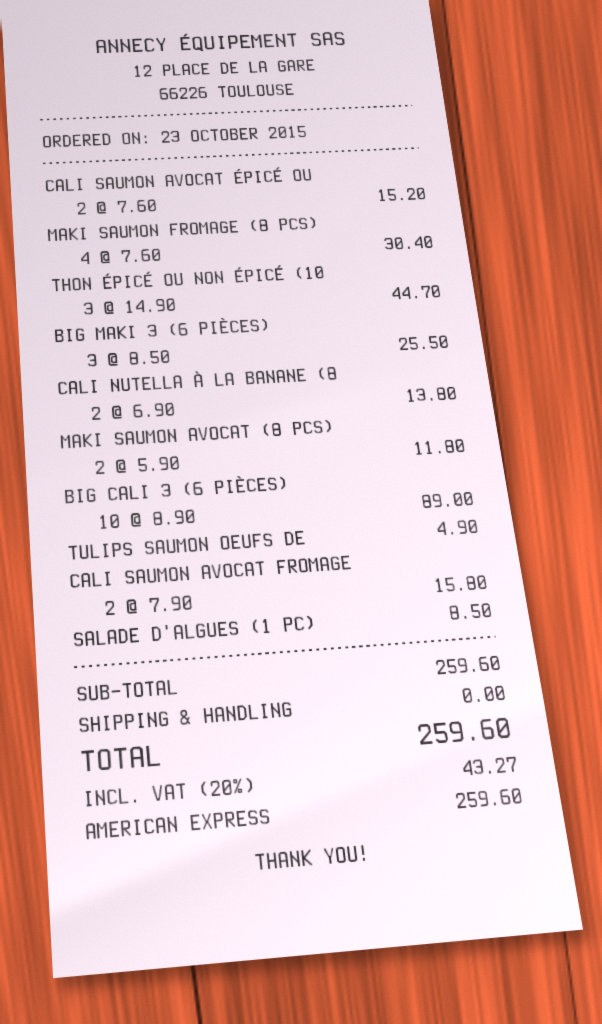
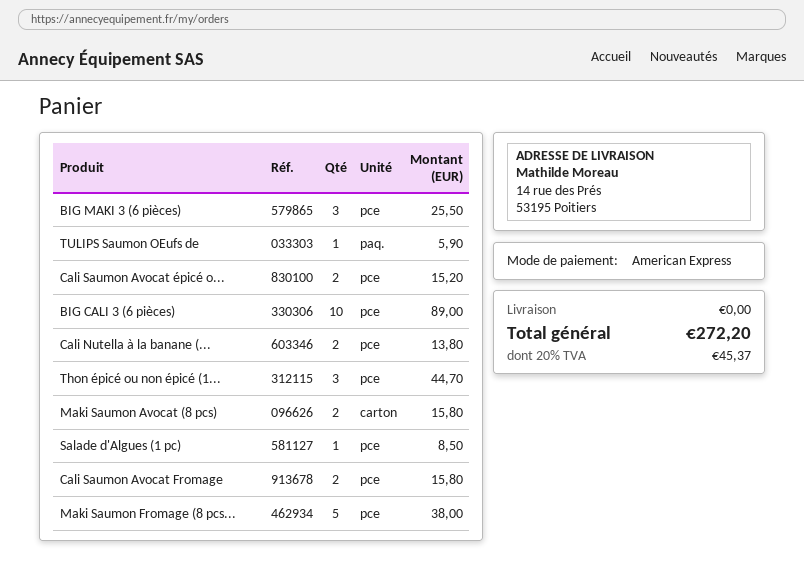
MAKI SAUMON FROMAGE (8 PCS): 4 for 30.40 -> 5 for 38.00
MAKI SAUMON AVOCAT (8 PCS): 2 for 11.80 -> 2 for 15.80
TULIPS SAUMON OEUFS DE: 1 for 4.90 -> 1 for 5.90
tax: 20% = 43.27 -> 20% = 45.37
total: 259.60 -> 272.20

